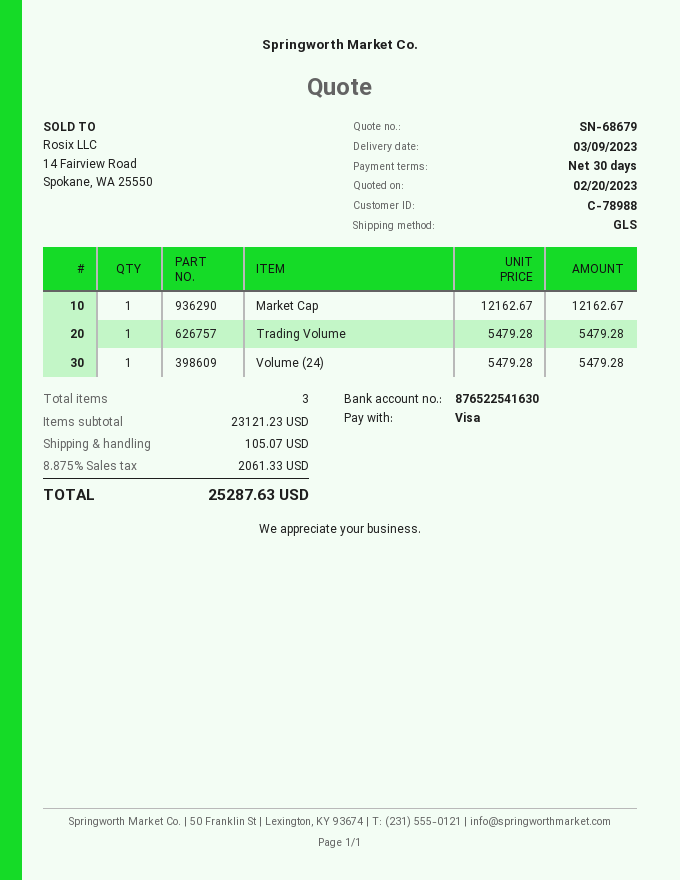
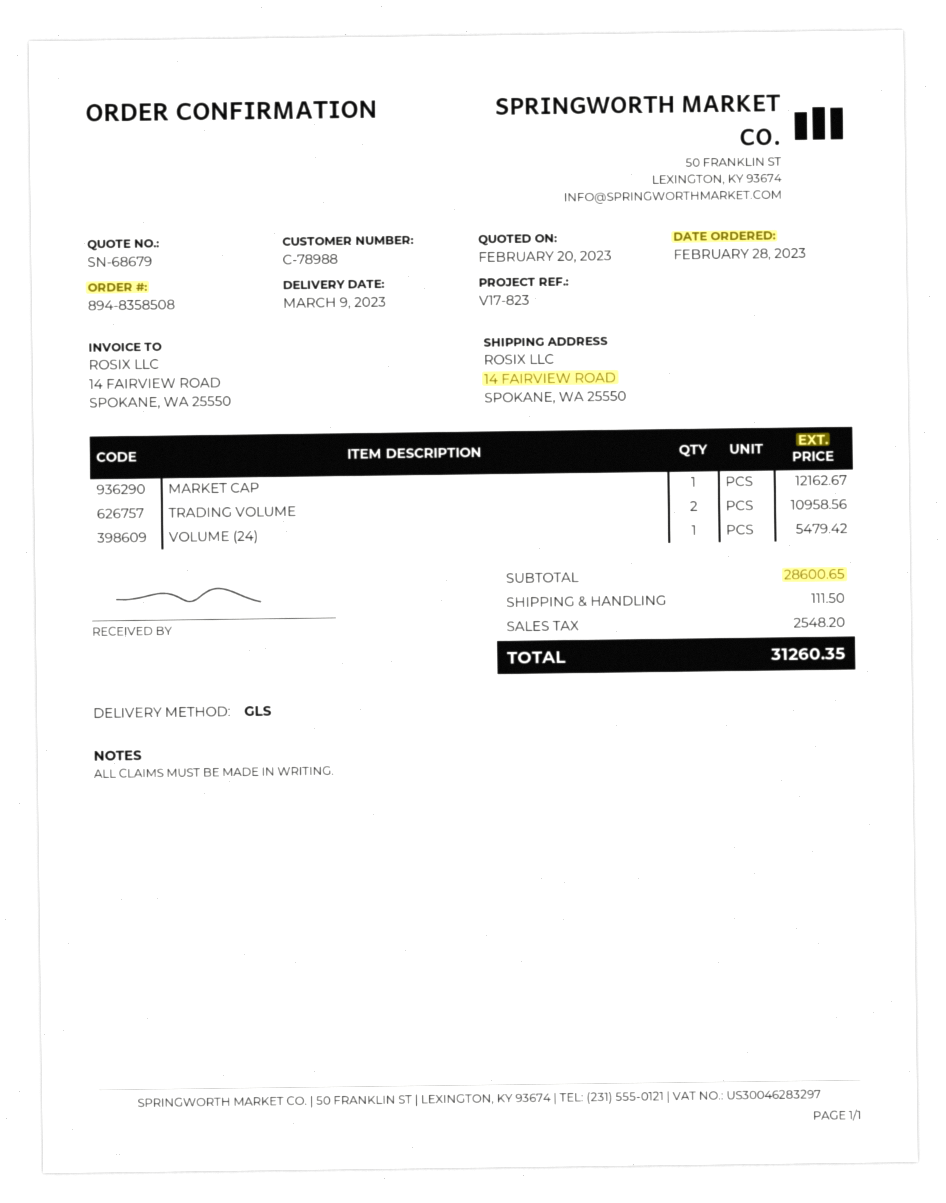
Trading Volume: 1 for 5479.28 -> 2 for 10958.56
Volume (24): 1 for 5479.28 -> 1 for 5479.42
subtotal: 23121.23 -> 28600.65
shipping: 105.07 -> 111.50
tax: 2061.33 -> 2548.20
total: 25287.63 -> 31260.35

